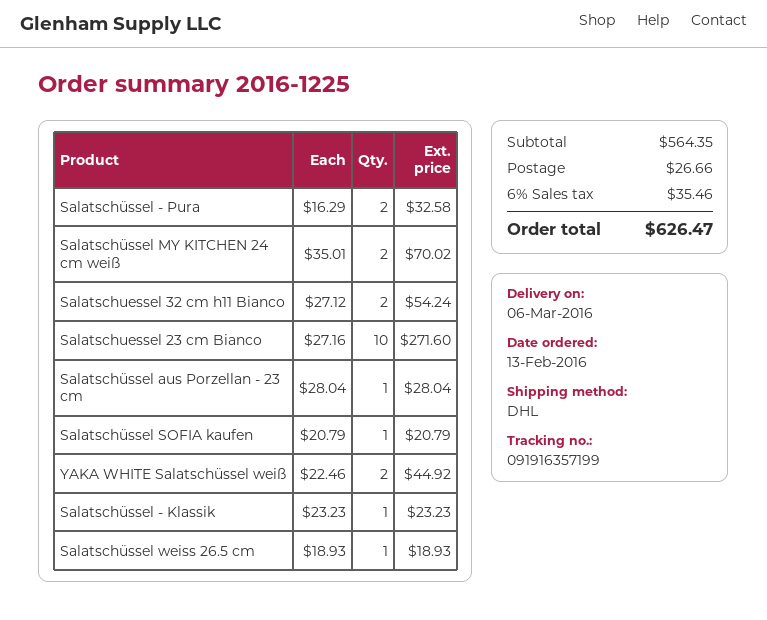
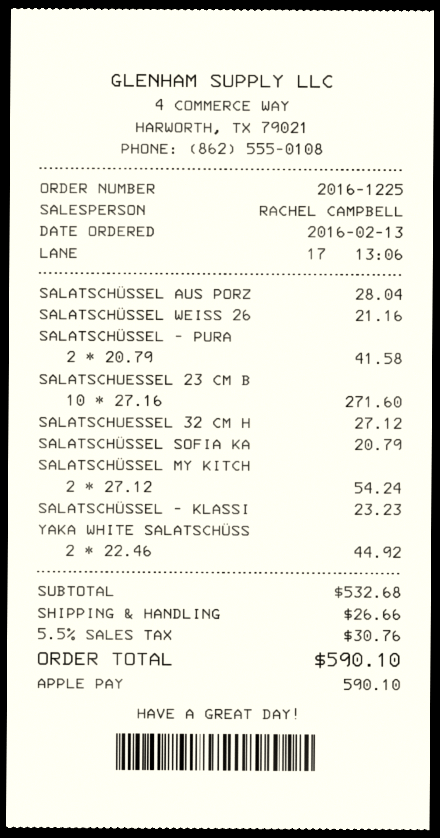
Salatschüssel - Pura: 2 x 16.29 = 32.58 -> 2 x 20.79 = 41.58
Salatschüssel MY KITCHEN 24 cm weiß: 2 x 35.01 = 70.02 -> 2 x 27.12 = 54.24
Salatschuessel 32 cm h11 Bianco: 2 x 27.12 = 54.24 -> 1 x 27.12 = 27.12
Salatschüssel weiss 26.5 cm: 1 x 18.93 = 18.93 -> 1 x 21.16 = 21.16
subtotal: 564.35 -> 532.68
tax: 6% = 35.46 -> 5.5% = 30.76
total: 626.47 -> 590.10

